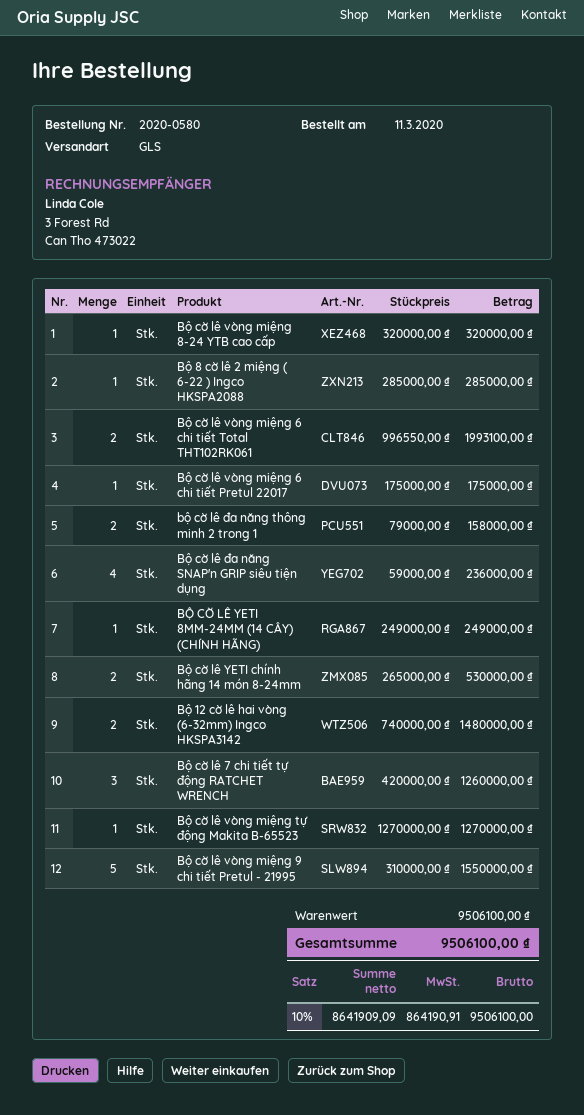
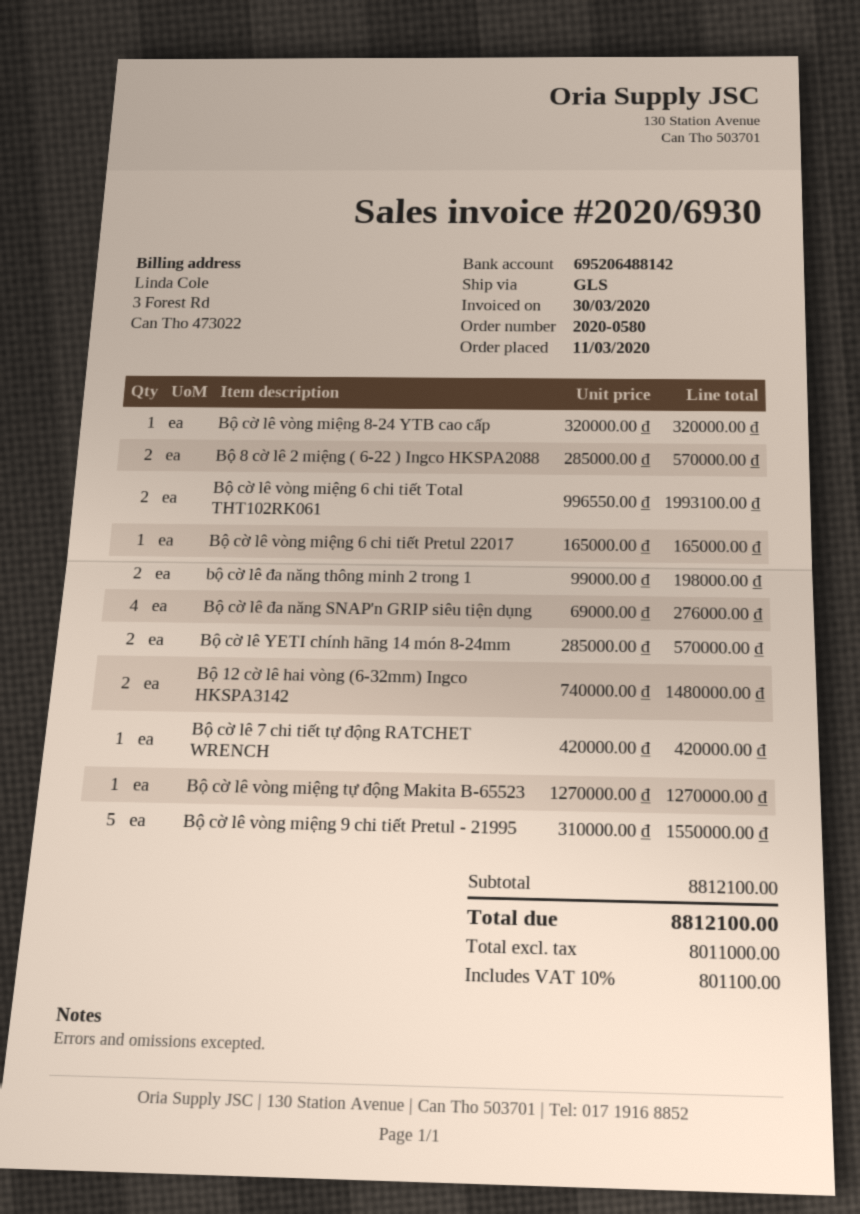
Bộ 8 cờ lê 2 miệng ( 6-22 ) Ingco HKSPA2088: 1 x 285000.00 = 285000.00 -> 2 x 285000.00 = 570000.00
Bộ cờ lê vòng miệng 6 chi tiết Pretul 22017: 1 x 175000.00 = 175000.00 -> 1 x 165000.00 = 165000.00
bộ cờ lê đa năng thông minh 2 trong 1: 2 x 79000.00 = 158000.00 -> 2 x 99000.00 = 198000.00
Bộ cờ lê đa năng SNAP'n GRIP siêu tiện dụng: 4 x 59000.00 = 236000.00 -> 4 x 69000.00 = 276000.00
BỘ CỜ LÊ YETI 8MM-24MM (14 CÂY) (CHÍNH HÃNG): 1 x 249000.00 = 249000.00 -> none
Bộ cờ lê YETI chính hãng 14 món 8-24mm: 2 x 265000.00 = 530000.00 -> 2 x 285000.00 = 570000.00
Bộ cờ lê 7 chi tiết tự động RATCHET WRENCH: 3 x 420000.00 = 1260000.00 -> 1 x 420000.00 = 420000.00
subtotal: 9506100.00 -> 8812100.00
net: 8641909.09 -> 8011000.00
tax: 10% = 864190.91 -> 10% = 801100.00
total: 9506100.00 -> 8812100.00

